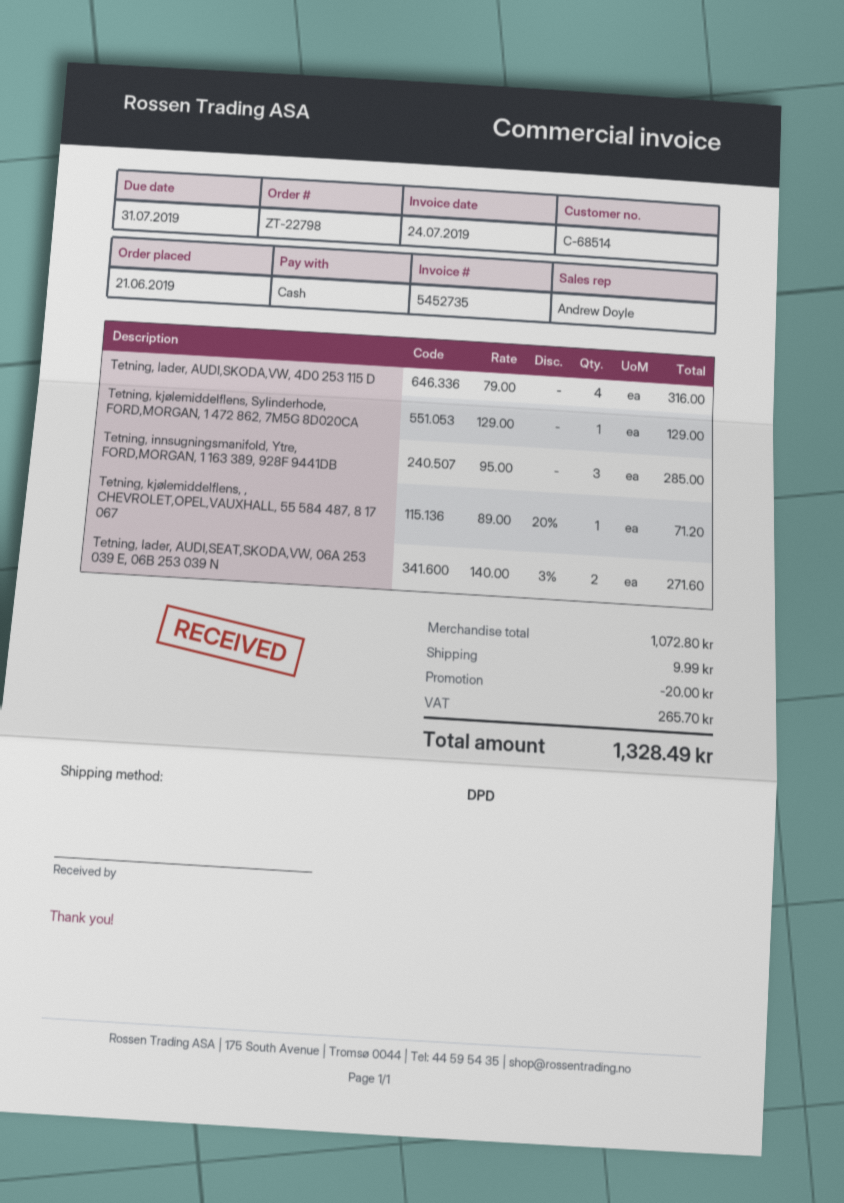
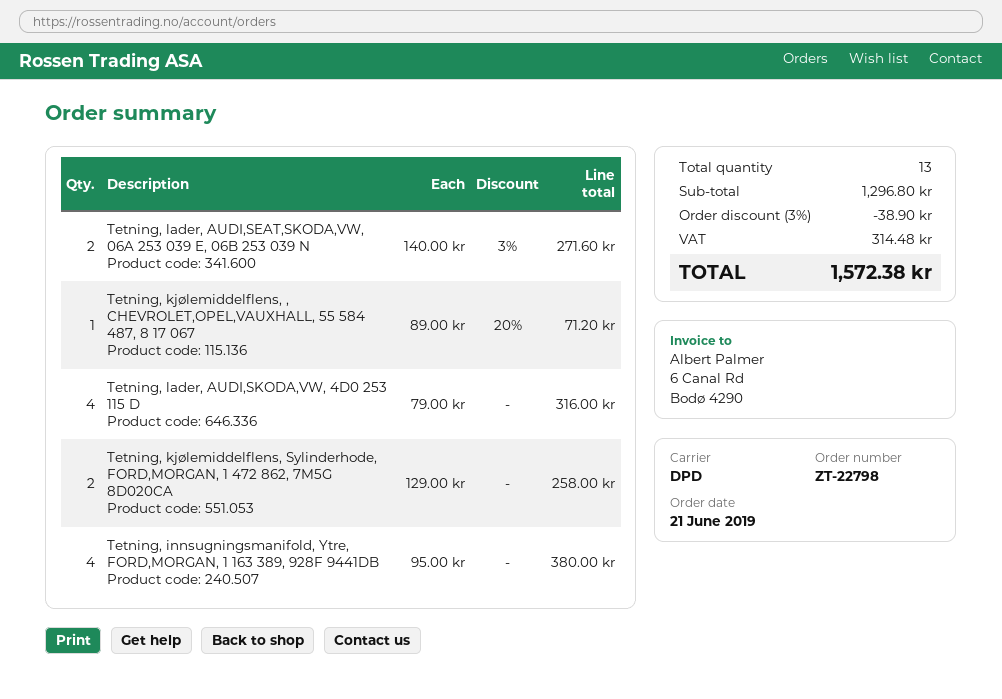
Tetning, kjølemiddelflens, Sylinderhode, FORD,MORGAN, 1 472 862, 7M5G 8D020CA: 1 x 129.00 = 129.00 -> 2 x 129.00 = 258.00
Tetning, innsugningsmanifold, Ytre, FORD,MORGAN, 1 163 389, 928F 9441DB: 3 x 95.00 = 285.00 -> 4 x 95.00 = 380.00
subtotal: 1072.80 -> 1296.80
discount: 20.00 -> 38.90
shipping: 9.99 -> none
tax: 265.70 -> 314.48
total: 1328.49 -> 1572.38

